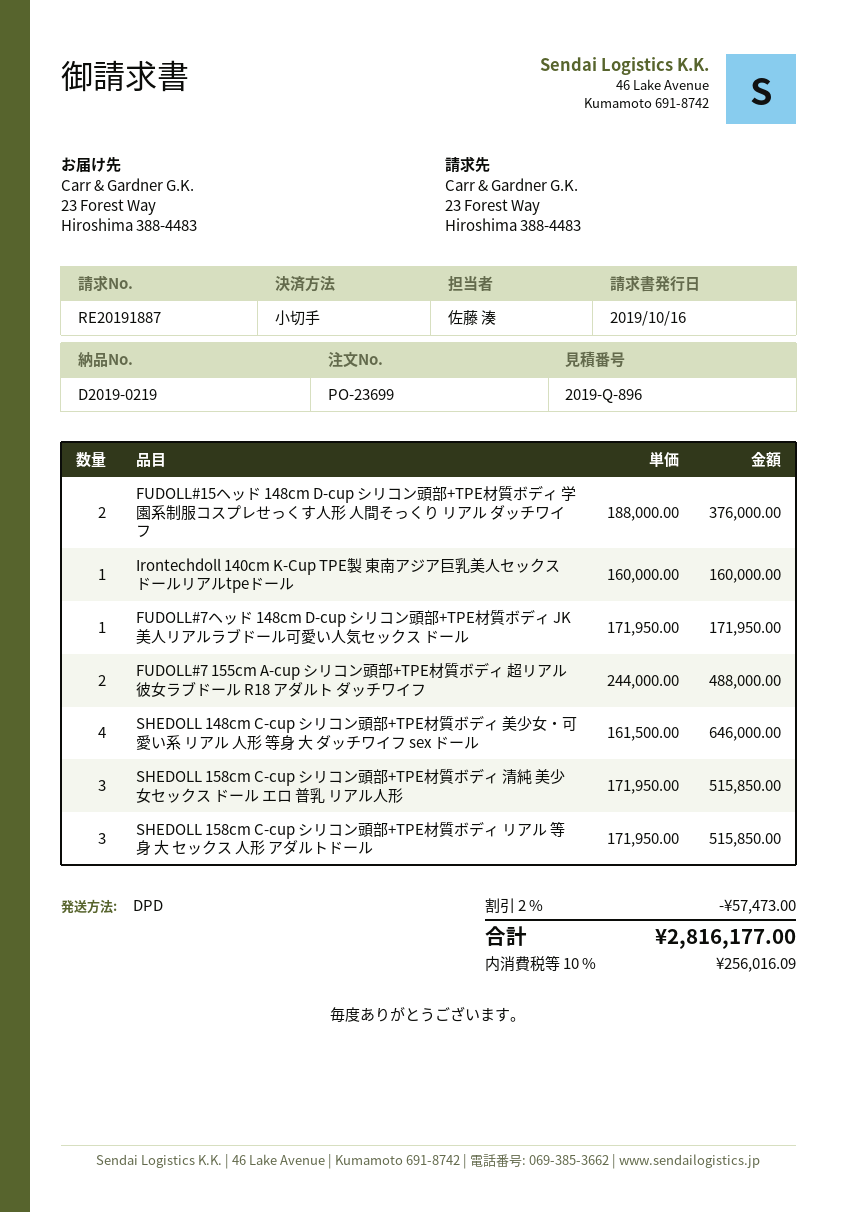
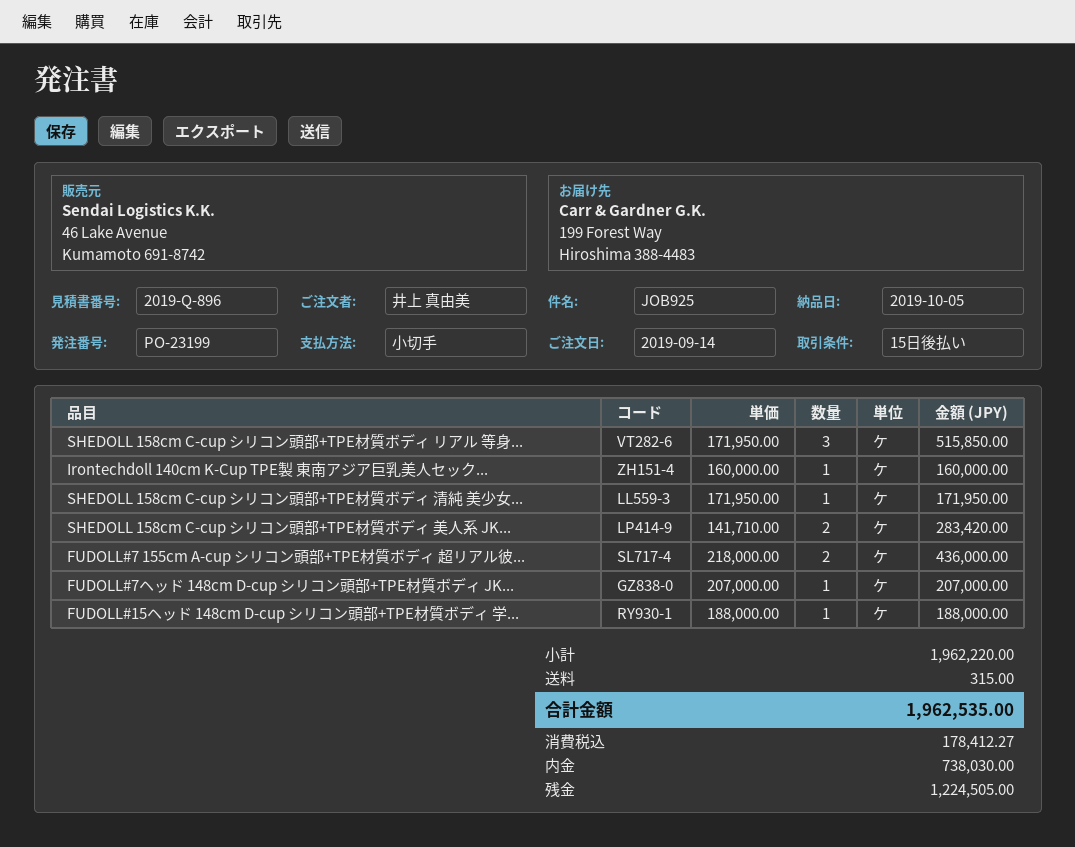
order number: PO-23699 -> PO-23199
ship to: 23 Forest Way, Hiroshima 388-4483 -> 199 Forest Way, Hiroshima 388-4483
FUDOLL#15ヘッド 148cm D-cup シリコン頭部+TPE材質ボディ 学園系制服コスプレせっくす人形 人間そっくり リアル ダッチワイフ: 2 x 188000.00 = 376000.00 -> 1 x 188000.00 = 188000.00
FUDOLL#7ヘッド 148cm D-cup シリコン頭部+TPE材質ボディ JK美人リアルラブドール可愛い人気セックス ドール: 1 x 171950.00 = 171950.00 -> 1 x 207000.00 = 207000.00
FUDOLL#7 155cm A-cup シリコン頭部+TPE材質ボディ 超リアル彼女ラブドール R18 アダルト ダッチワイフ: 2 x 244000.00 = 488000.00 -> 2 x 218000.00 = 436000.00
SHEDOLL 148cm C-cup シリコン頭部+TPE材質ボディ 美少女・可愛い系 リアル 人形 等身 大 ダッチワイフ sex ドール: 4 x 161500.00 = 646000.00 -> none
SHEDOLL 158cm C-cup シリコン頭部+TPE材質ボディ 清純 美少女セックス ドール エロ 普乳 リアル人形: 3 x 171950.00 = 515850.00 -> 1 x 171950.00 = 171950.00
SHEDOLL 158cm C-cup シリコン頭部+TPE材質ボディ 美人系 JK...: none -> 2 x 141710.00 = 283420.00
discount: 2% = 57473.00 -> none
shipping: none -> 315.00
tax: 256016.09 -> 178412.27
total: 2816177.00 -> 1962535.00

